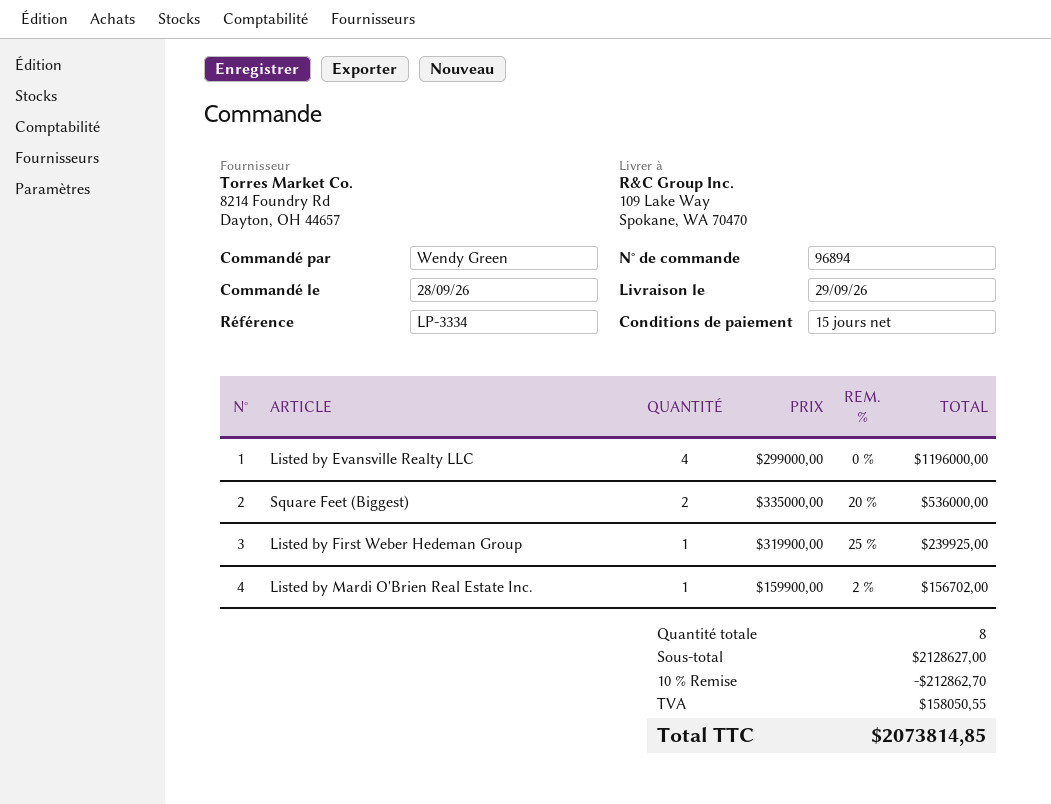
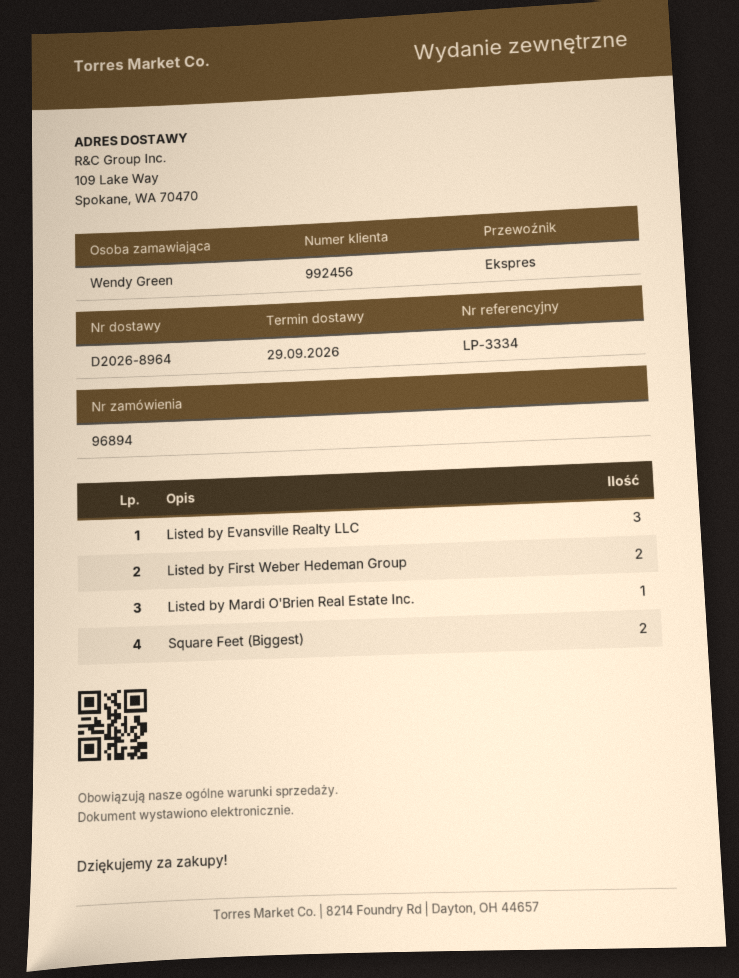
Listed by Evansville Realty LLC: 4 -> 3
Listed by First Weber Hedeman Group: 1 -> 2

